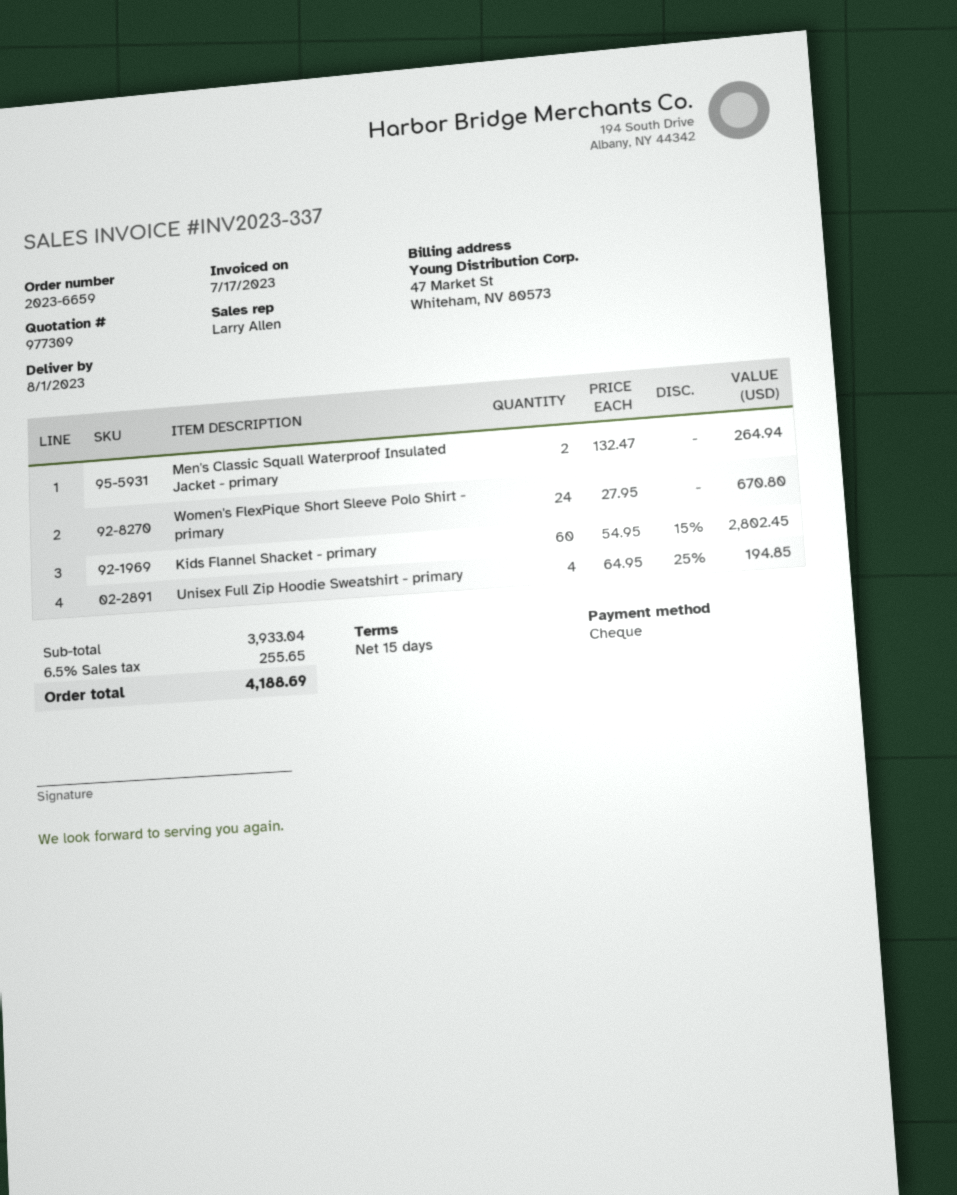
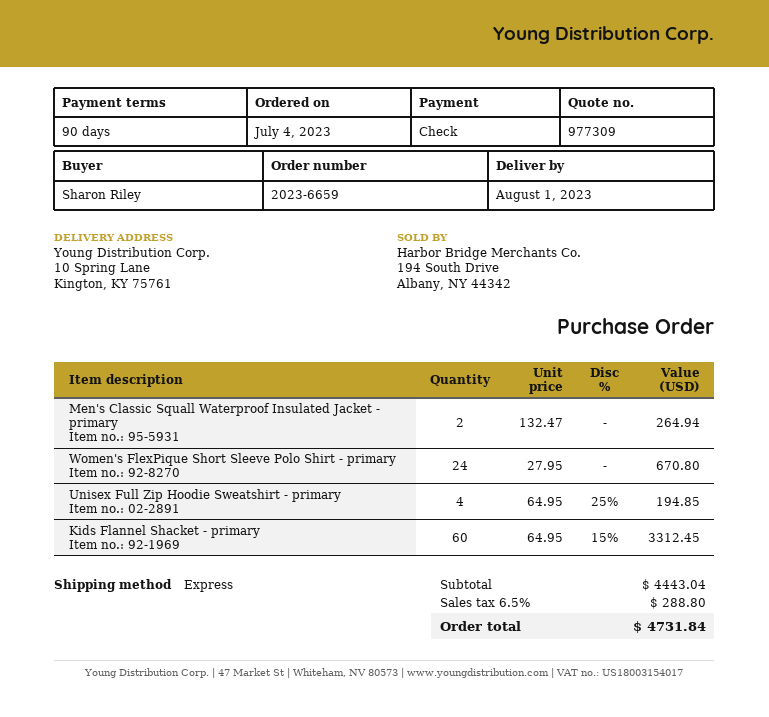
payment terms: 15 days -> 90 days
Kids Flannel Shacket - primary: 60 x 54.95 - 15% = 2802.45 -> 60 x 64.95 - 15% = 3312.45
subtotal: 3933.04 -> 4443.04
tax: 6.5% = 255.65 -> 6.5% = 288.80
total: 4188.69 -> 4731.84

